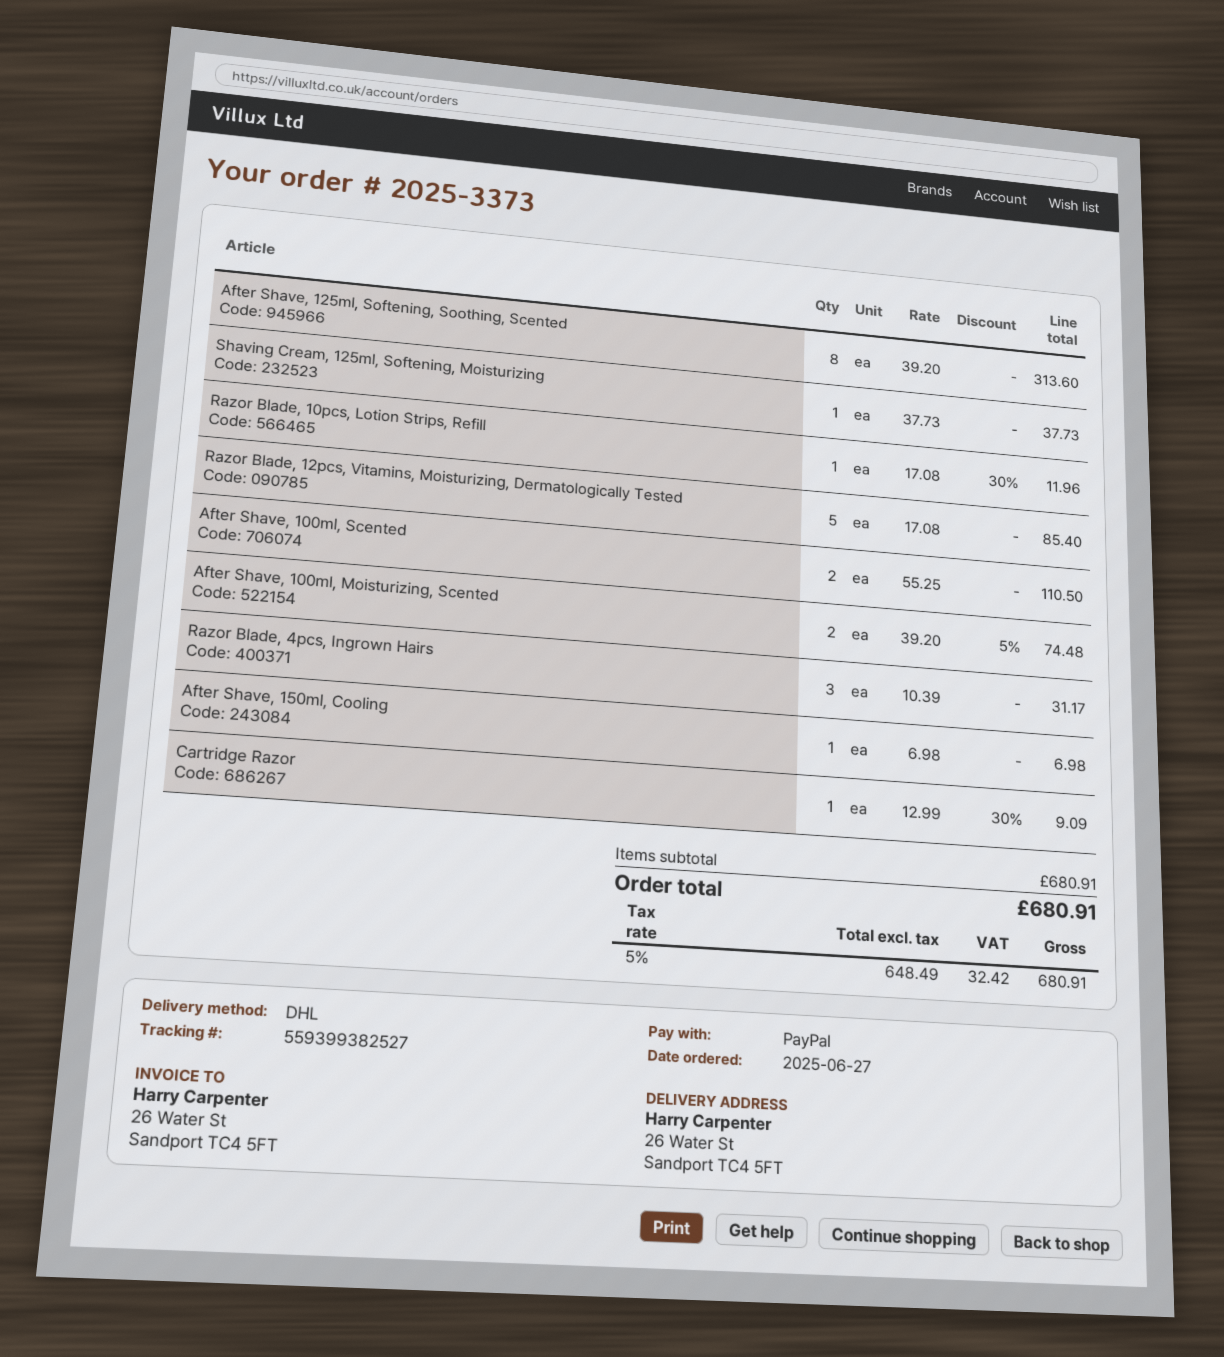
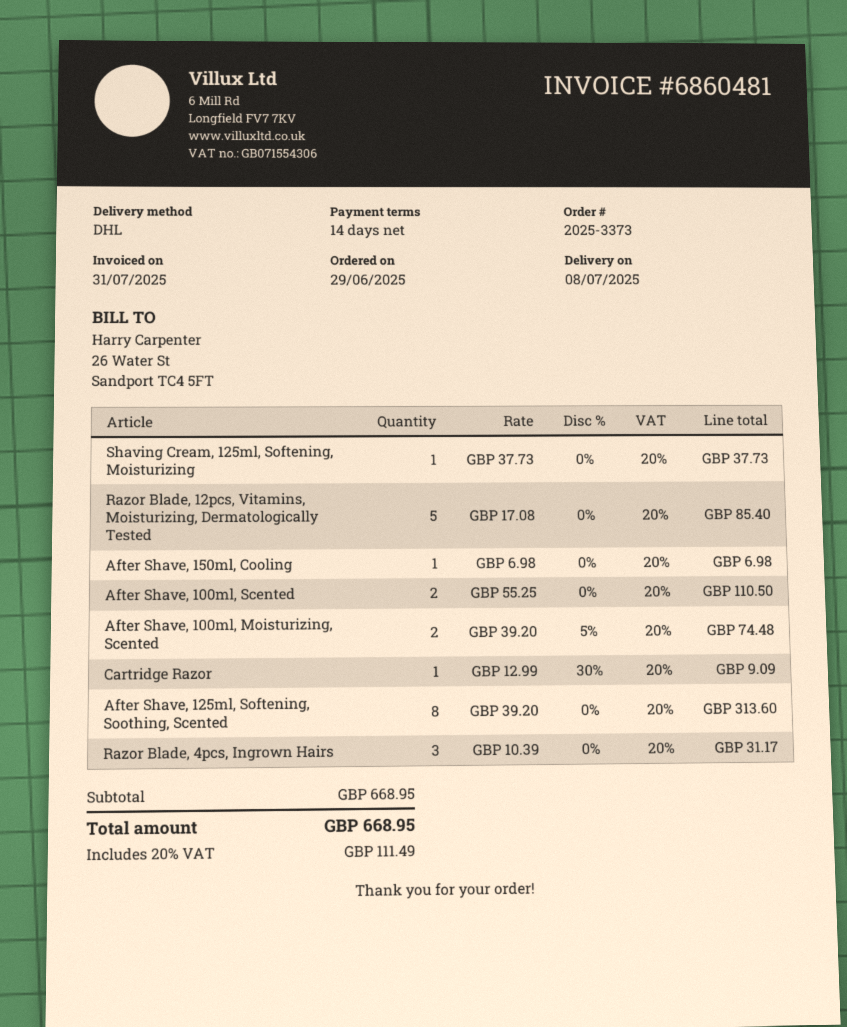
order date: 2025-06-27 -> 2025-06-29
Razor Blade, 10pcs, Lotion Strips, Refill: 1 x 17.08 - 30% = 11.96 -> none
subtotal: 680.91 -> 668.95
tax: 5% = 32.42 -> 20% = 111.49
total: 680.91 -> 668.95

